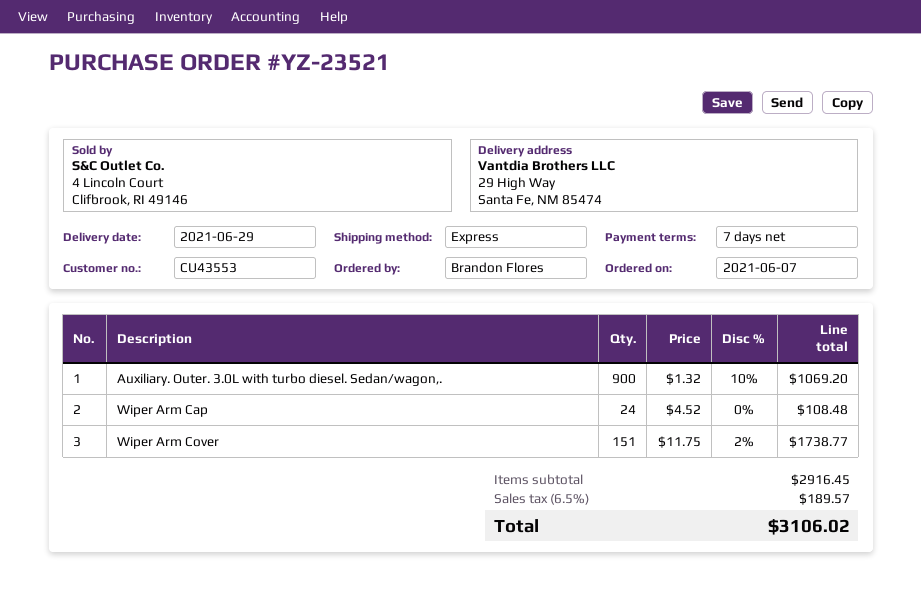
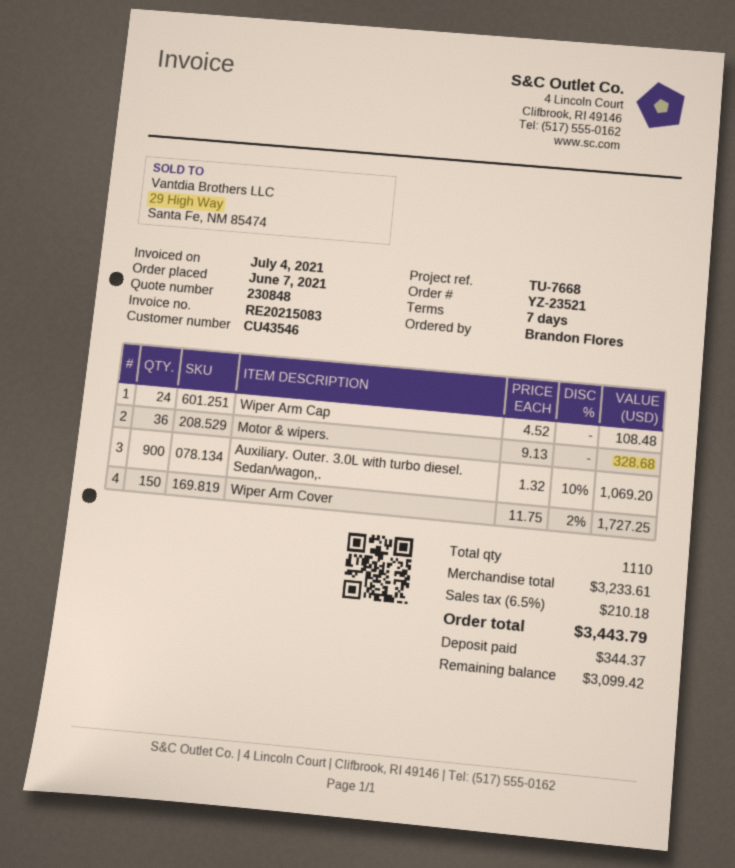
customer number: CU43553 -> CU43546
Wiper Arm Cover: 151 x 11.75 - 2% = 1738.77 -> 150 x 11.75 - 2% = 1727.25
Motor & wipers.: none -> 36 x 9.13 = 328.68
subtotal: 2916.45 -> 3233.61
tax: 6.5% = 189.57 -> 6.5% = 210.18
total: 3106.02 -> 3443.79

